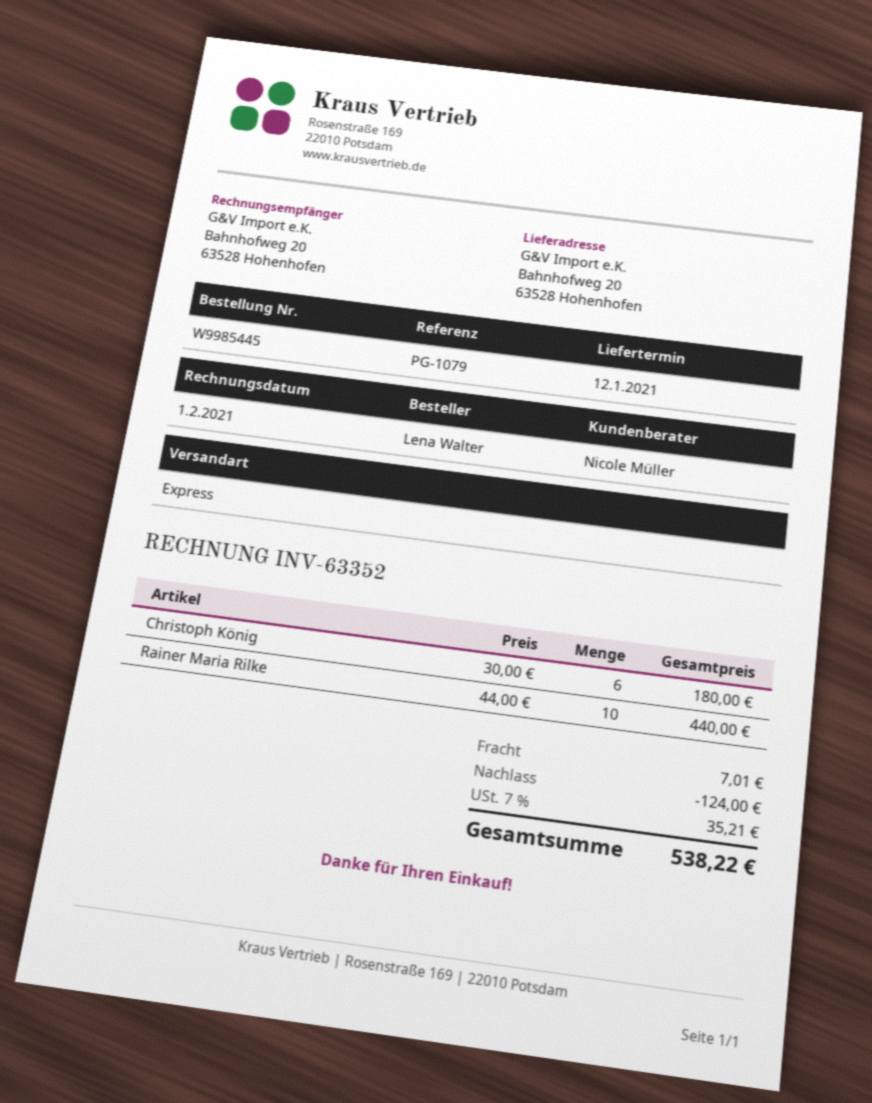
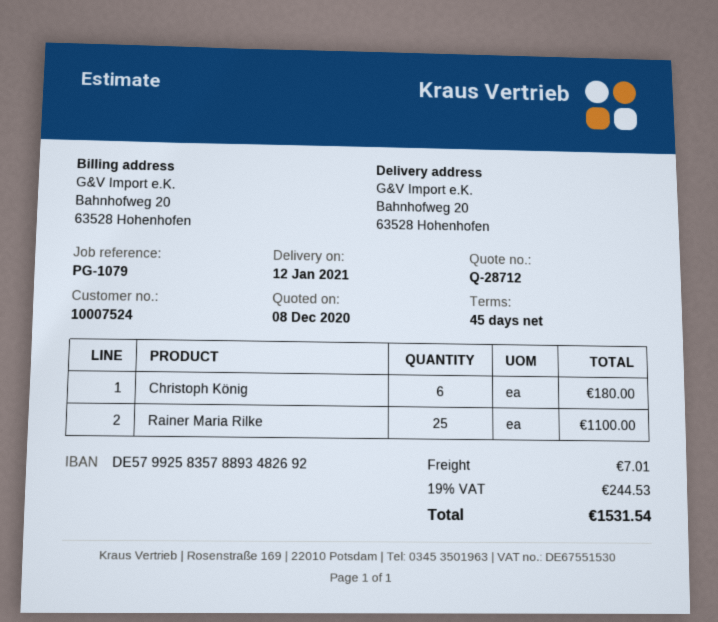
Rainer Maria Rilke: 10 for 440.00 -> 25 for 1100.00
discount: 124.00 -> none
tax: 7% = 35.21 -> 19% = 244.53
total: 538.22 -> 1531.54

